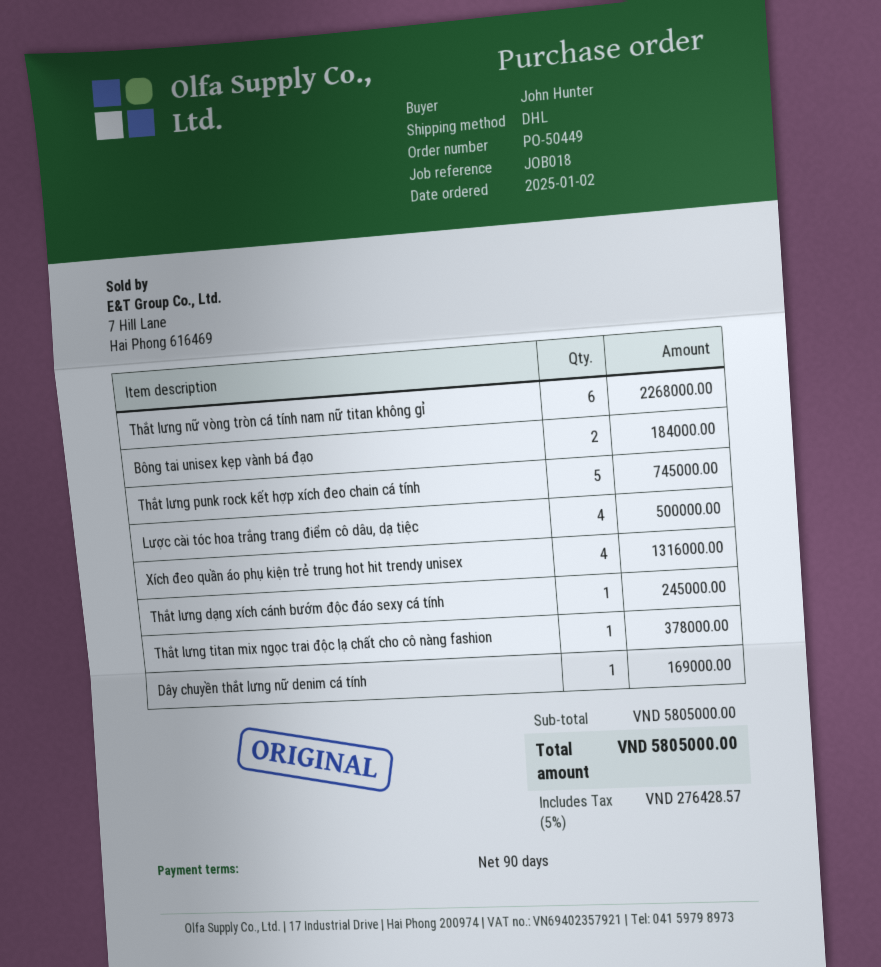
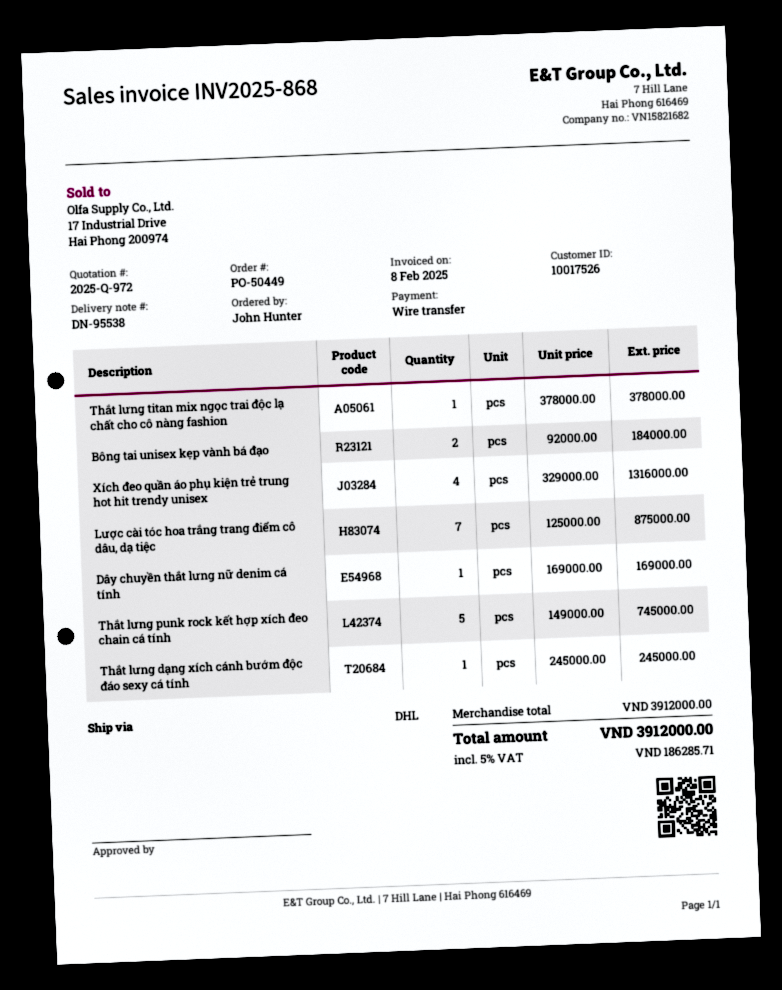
Thắt lưng nữ vòng tròn cá tính nam nữ titan không gỉ: 6 for 2268000.00 -> none
Lược cài tóc hoa trắng trang điểm cô dâu, dạ tiệc: 4 for 500000.00 -> 7 for 875000.00
subtotal: 5805000.00 -> 3912000.00
tax: 5% = 276428.57 -> 5% = 186285.71
total: 5805000.00 -> 3912000.00

